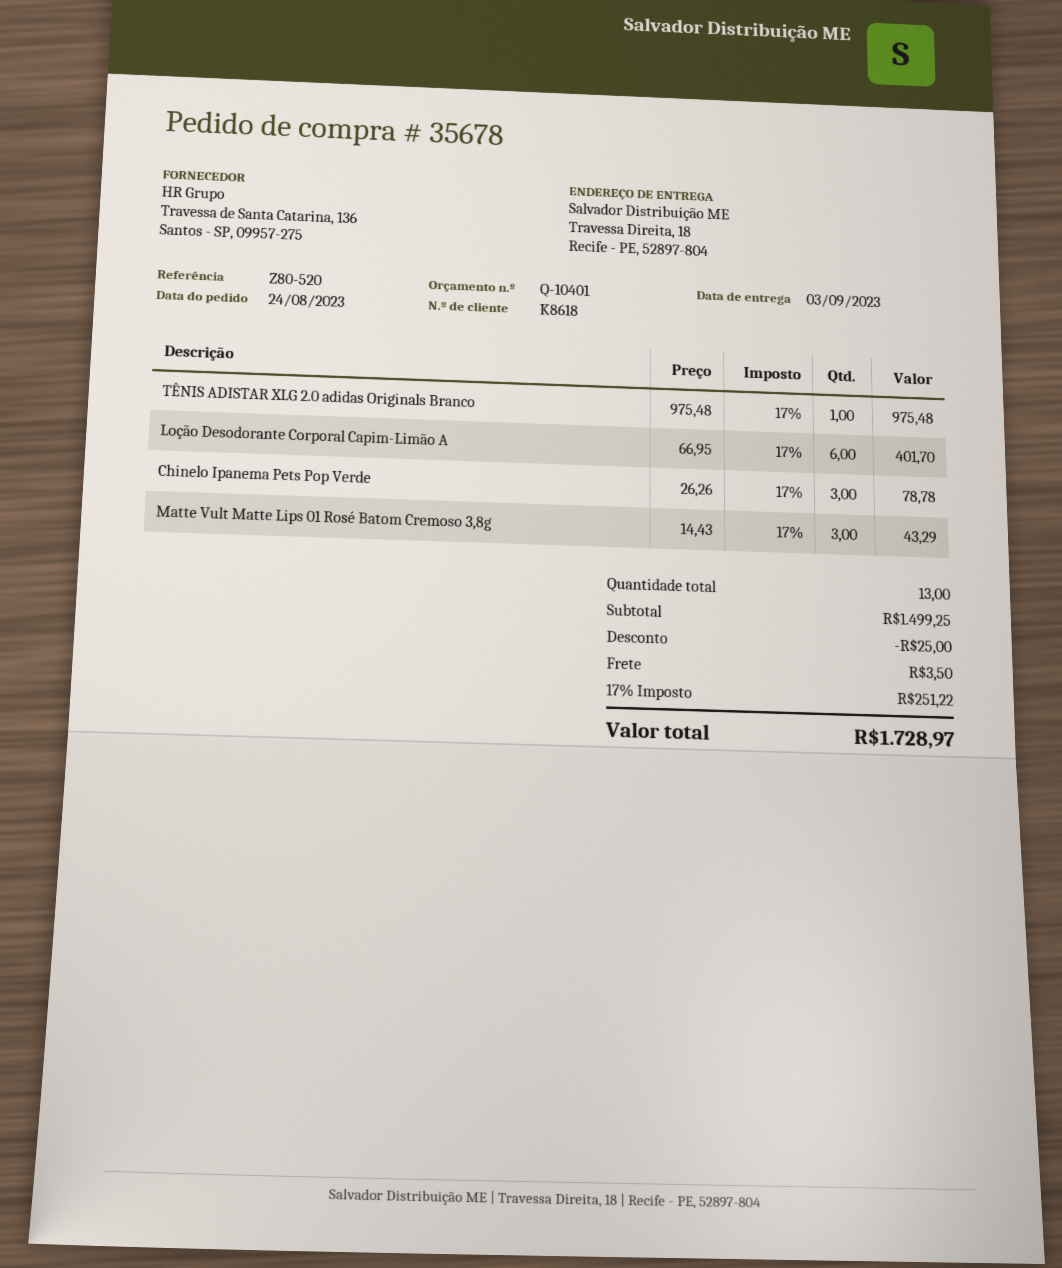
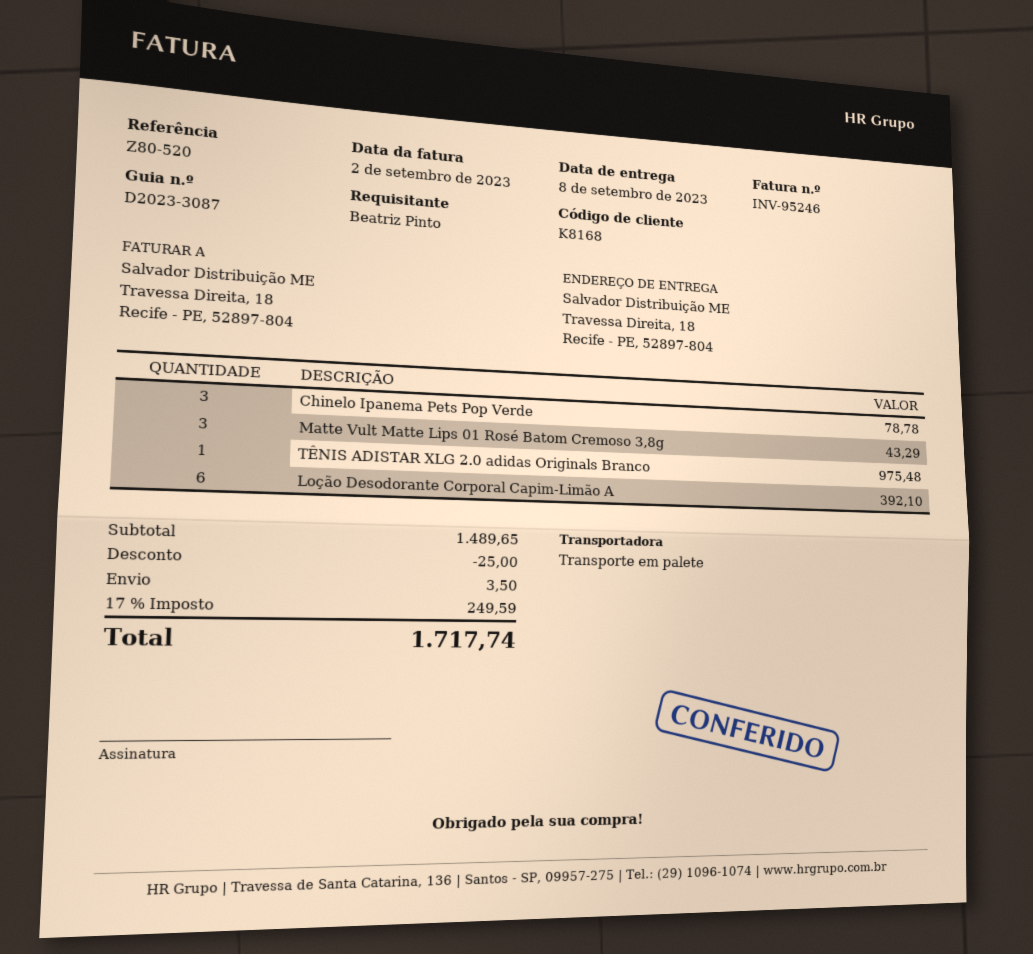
delivery date: 2023-09-03 -> 2023-09-08
customer number: K8618 -> K8168
Loção Desodorante Corporal Capim-Limão A: 6 for 401.70 -> 6 for 392.10
subtotal: 1499.25 -> 1489.65
tax: 17% = 251.22 -> 17% = 249.59
total: 1728.97 -> 1717.74

